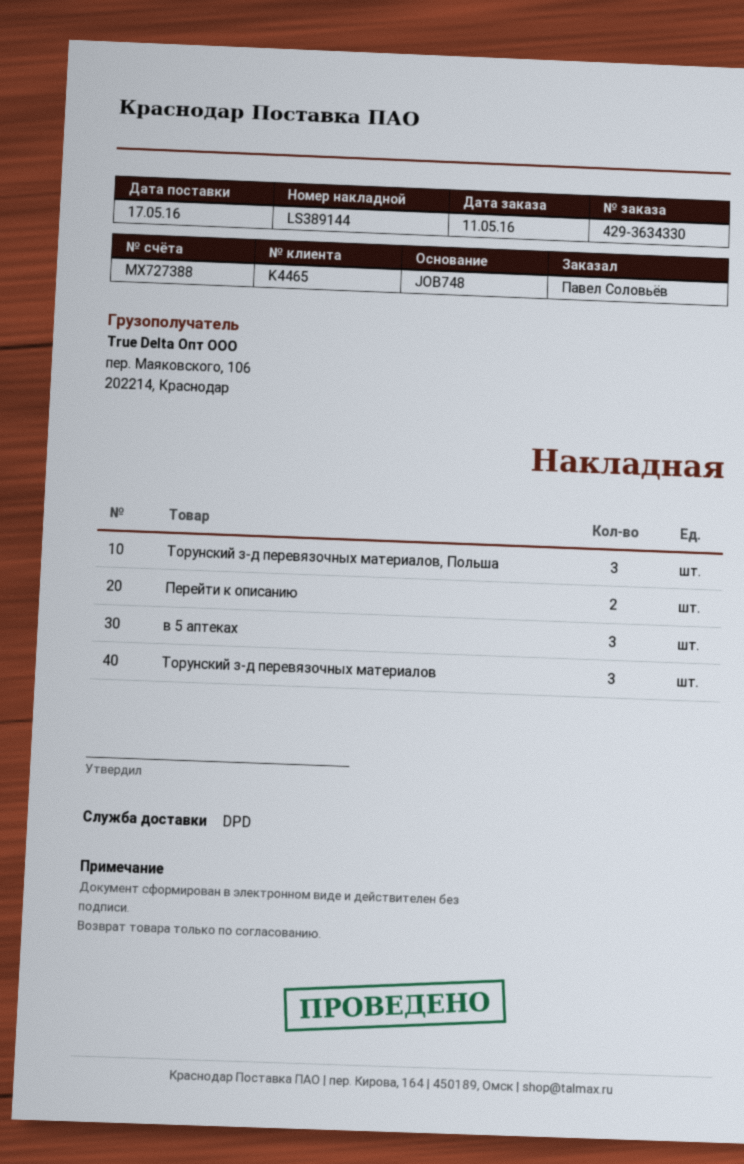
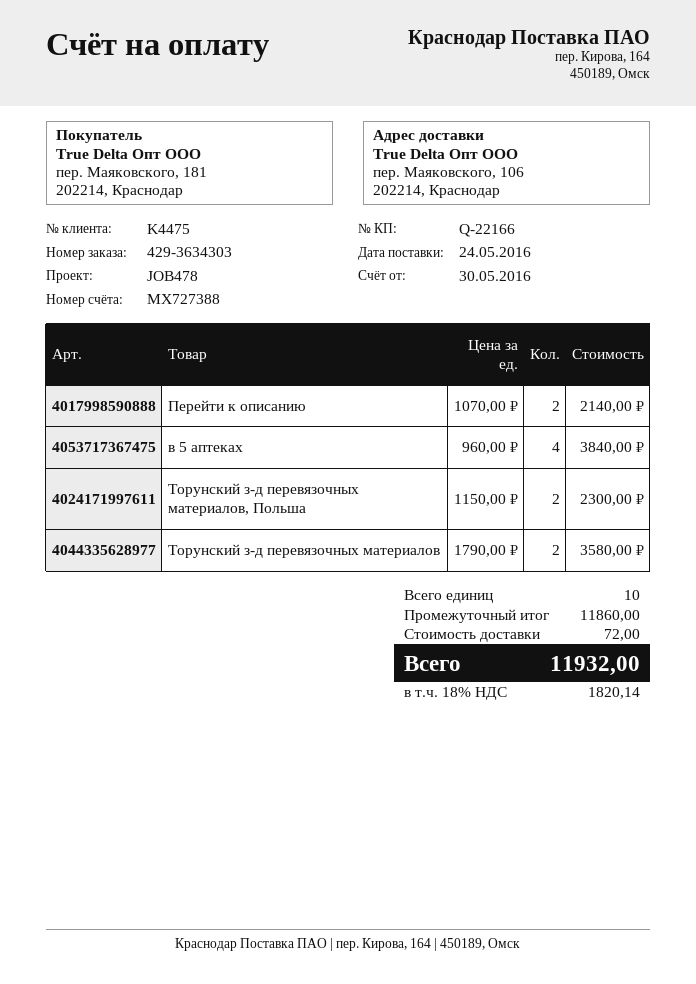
order number: 429-3634330 -> 429-3634303
delivery date: 2016-05-17 -> 2016-05-24
customer number: K4465 -> K4475
reference: JOB748 -> JOB478
Торунский з-д перевязочных материалов, Польша: 3 -> 2
в 5 аптеках: 3 -> 4
Торунский з-д перевязочных материалов: 3 -> 2

